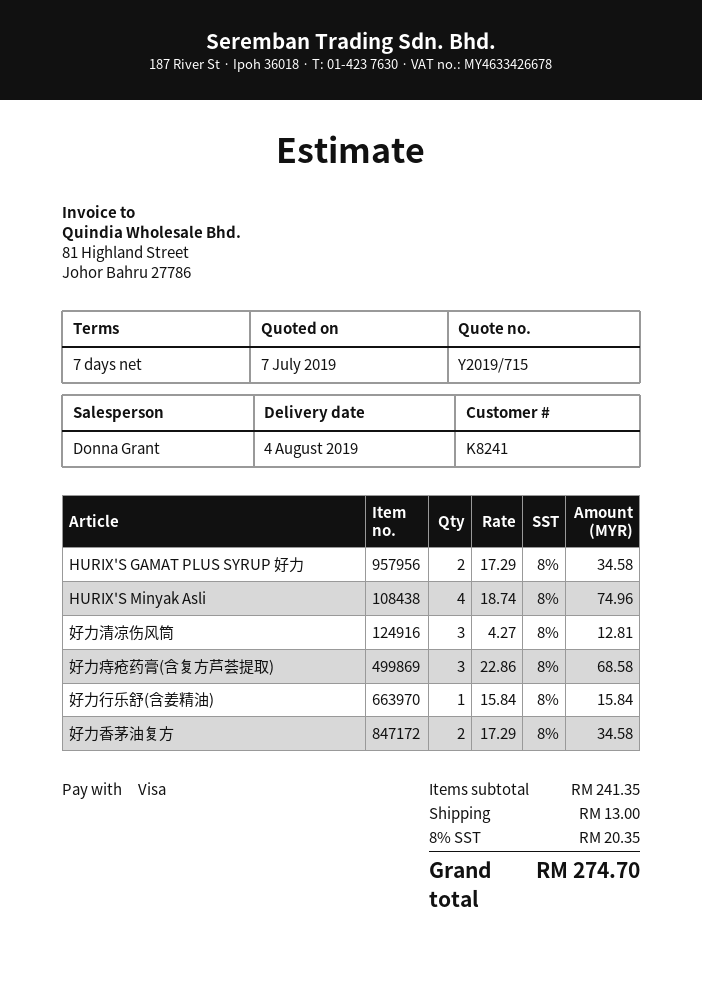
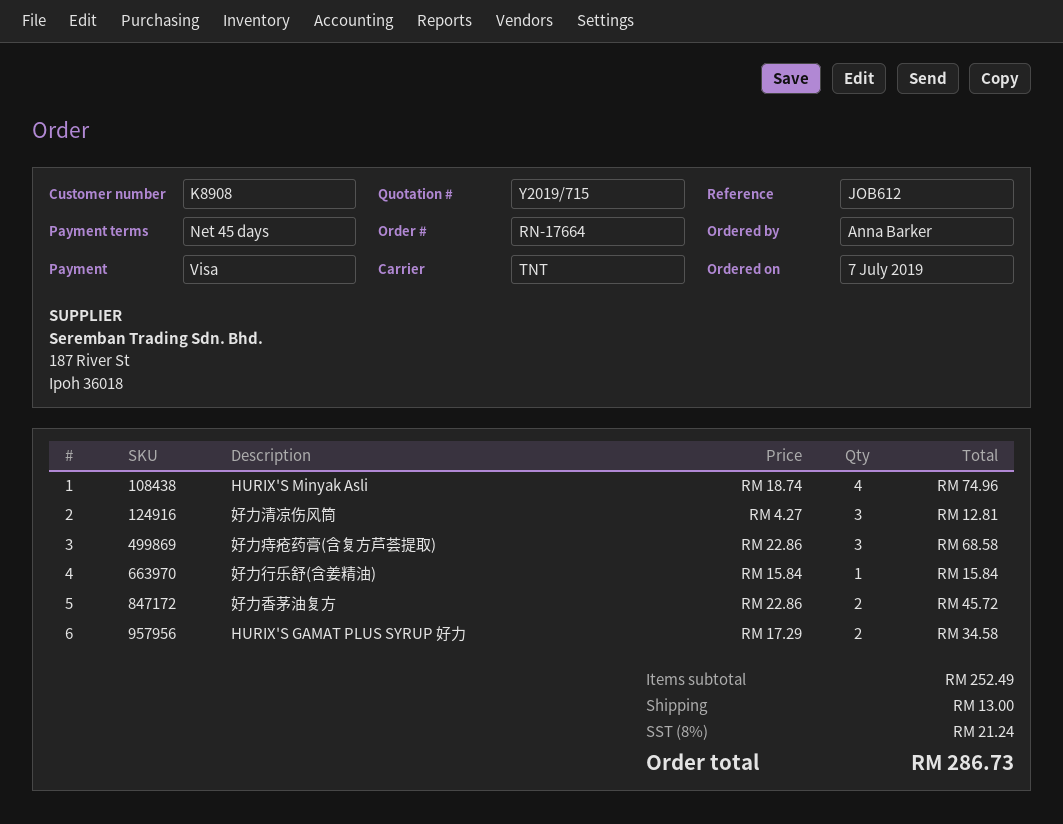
payment terms: 7 days -> 45 days
customer number: K8241 -> K8908
好力香茅油复方: 2 x 17.29 = 34.58 -> 2 x 22.86 = 45.72
subtotal: 241.35 -> 252.49
tax: 8% = 20.35 -> 8% = 21.24
total: 274.70 -> 286.73

